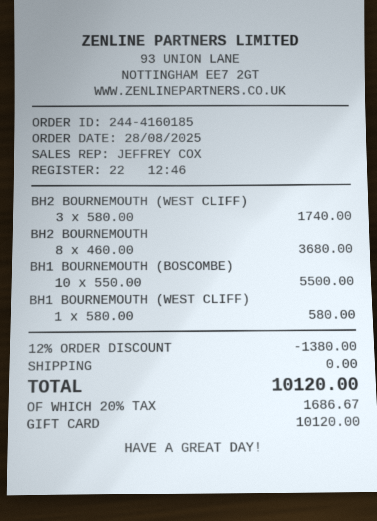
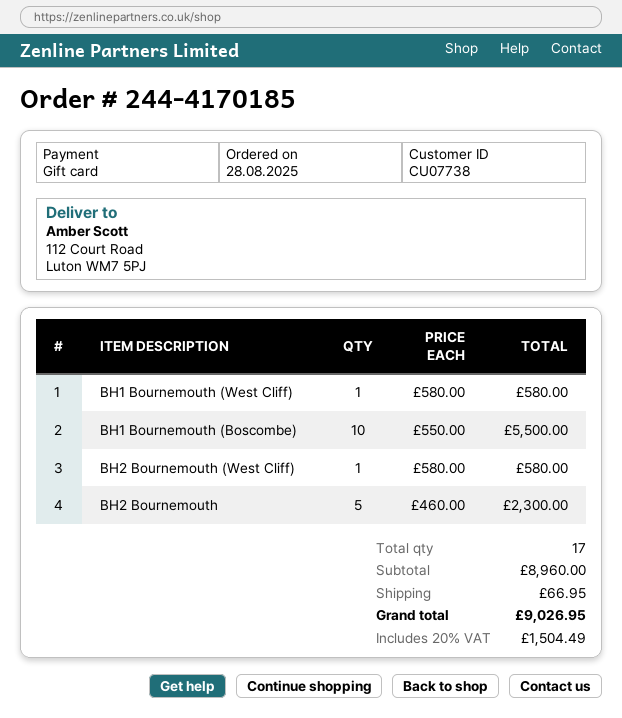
order number: 244-4160185 -> 244-4170185
BH2 BOURNEMOUTH (WEST CLIFF): 3 x 580.00 = 1740.00 -> 1 x 580.00 = 580.00
BH2 BOURNEMOUTH: 8 x 460.00 = 3680.00 -> 5 x 460.00 = 2300.00
discount: 12% = 1380.00 -> none
shipping: 0.00 -> 66.95
tax: 20% = 1686.67 -> 20% = 1504.49
total: 10120.00 -> 9026.95

